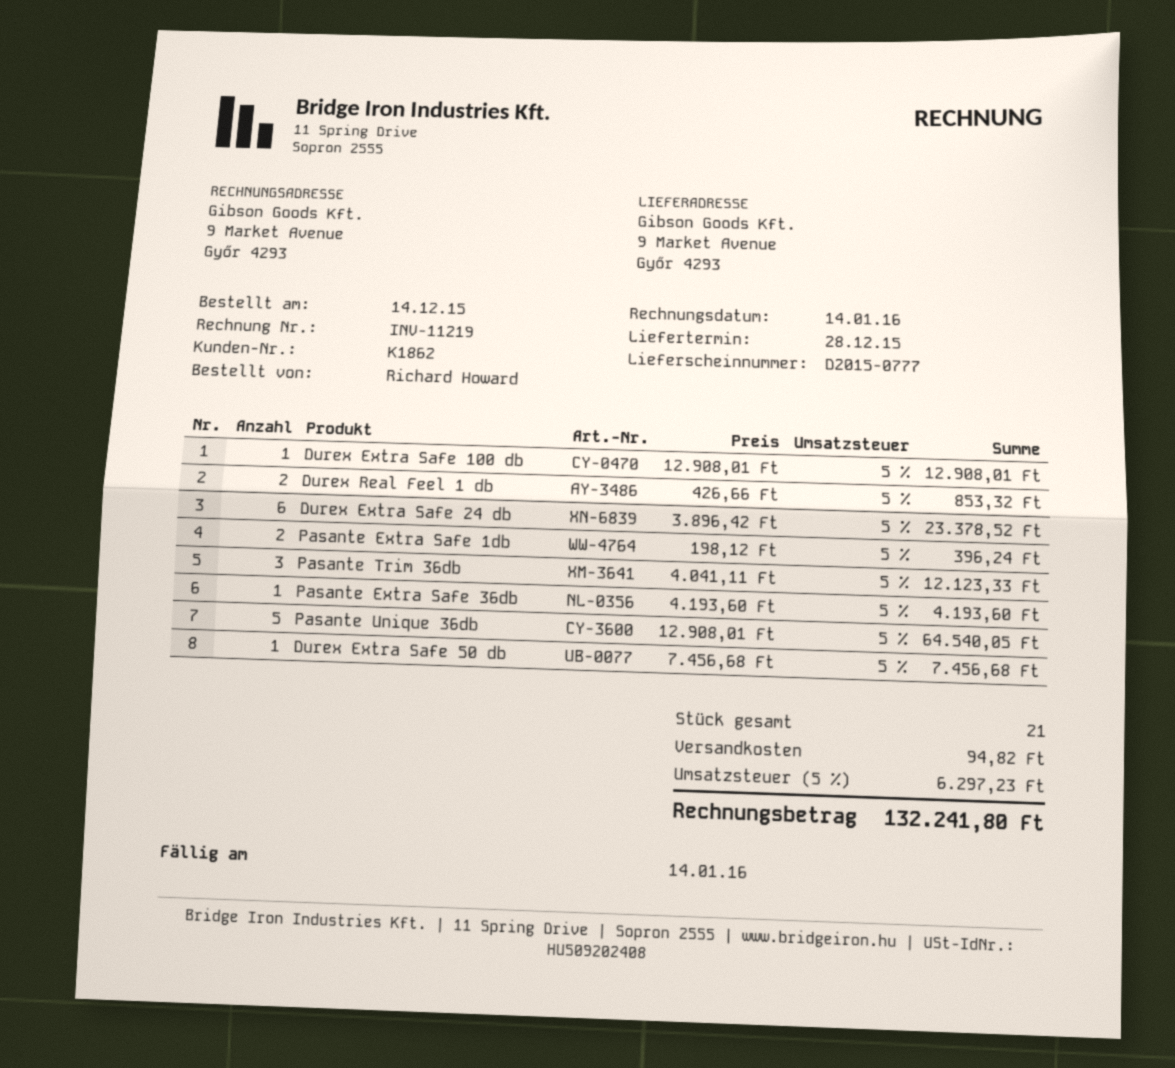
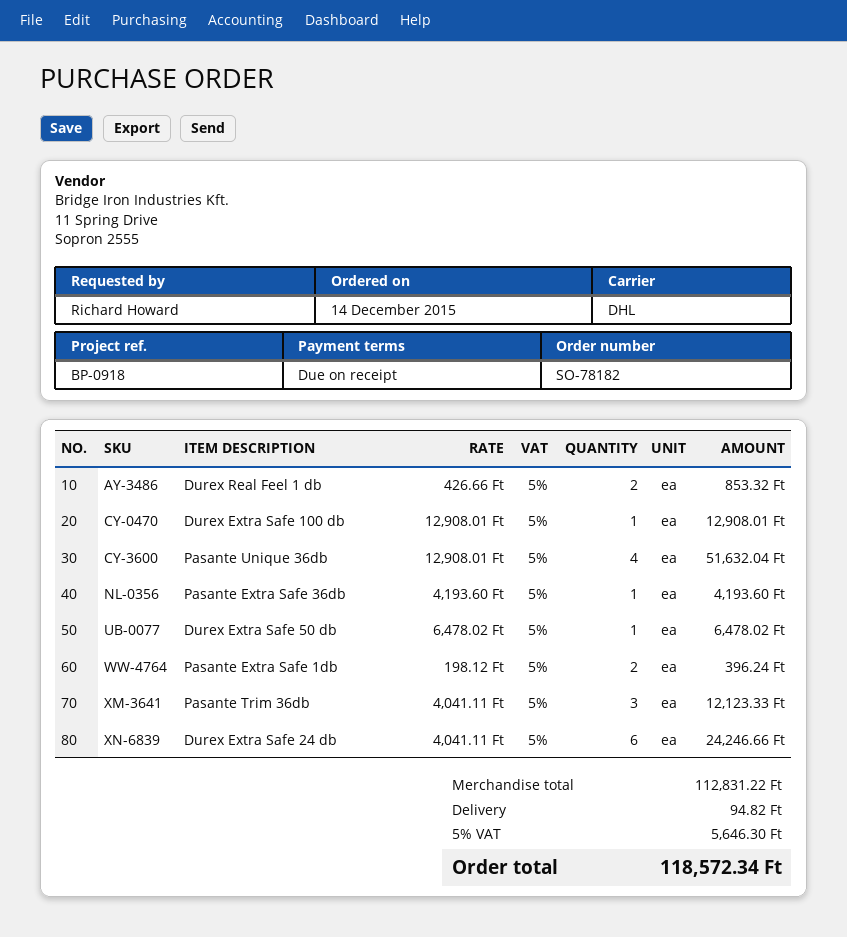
Durex Extra Safe 24 db: 6 x 3896.42 = 23378.52 -> 6 x 4041.11 = 24246.66
Pasante Unique 36db: 5 x 12908.01 = 64540.05 -> 4 x 12908.01 = 51632.04
Durex Extra Safe 50 db: 1 x 7456.68 = 7456.68 -> 1 x 6478.02 = 6478.02
tax: 5% = 6297.23 -> 5% = 5646.30
total: 132241.80 -> 118572.34

